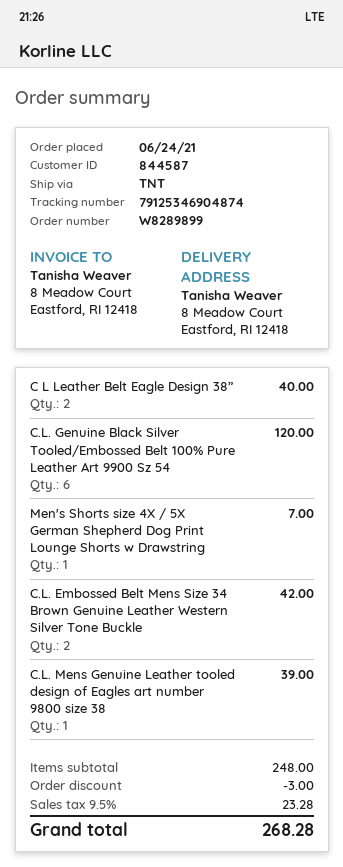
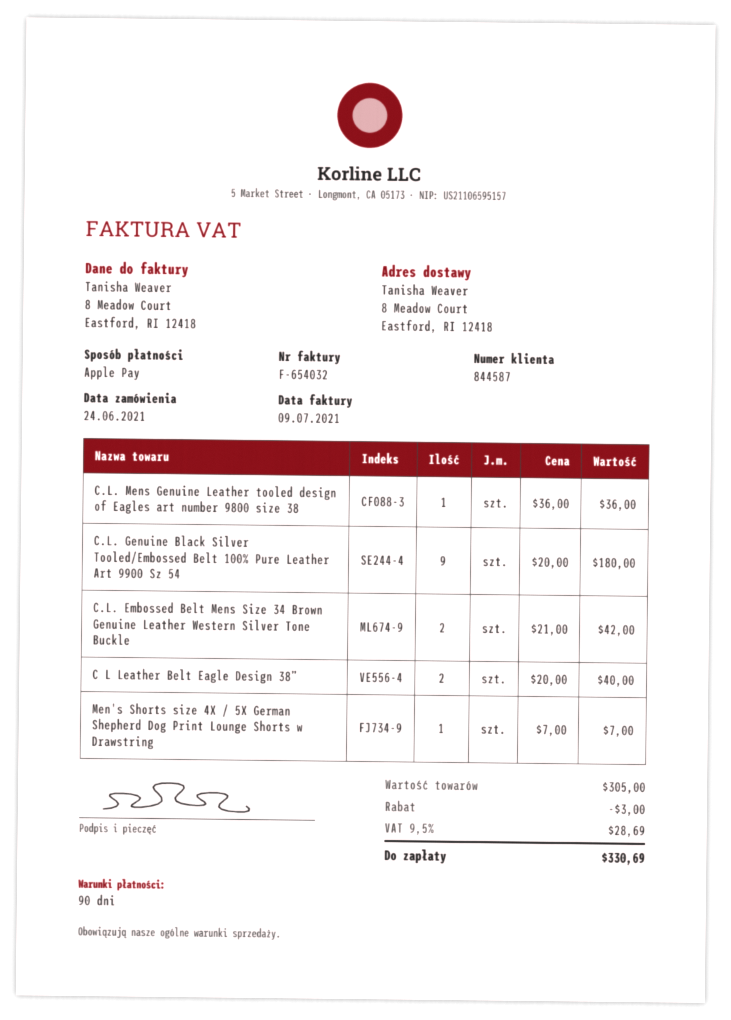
C.L. Genuine Black Silver Tooled/Embossed Belt 100% Pure Leather Art 9900 Sz 54: 6 for 120.00 -> 9 for 180.00
C.L. Mens Genuine Leather tooled design of Eagles art number 9800 size 38: 1 for 39.00 -> 1 for 36.00
subtotal: 248.00 -> 305.00
tax: 9.5% = 23.28 -> 9.5% = 28.69
total: 268.28 -> 330.69

